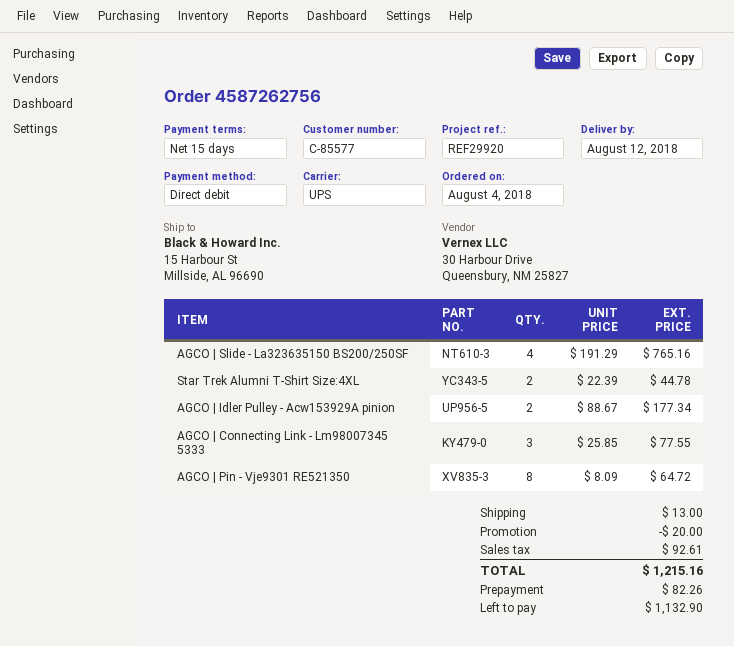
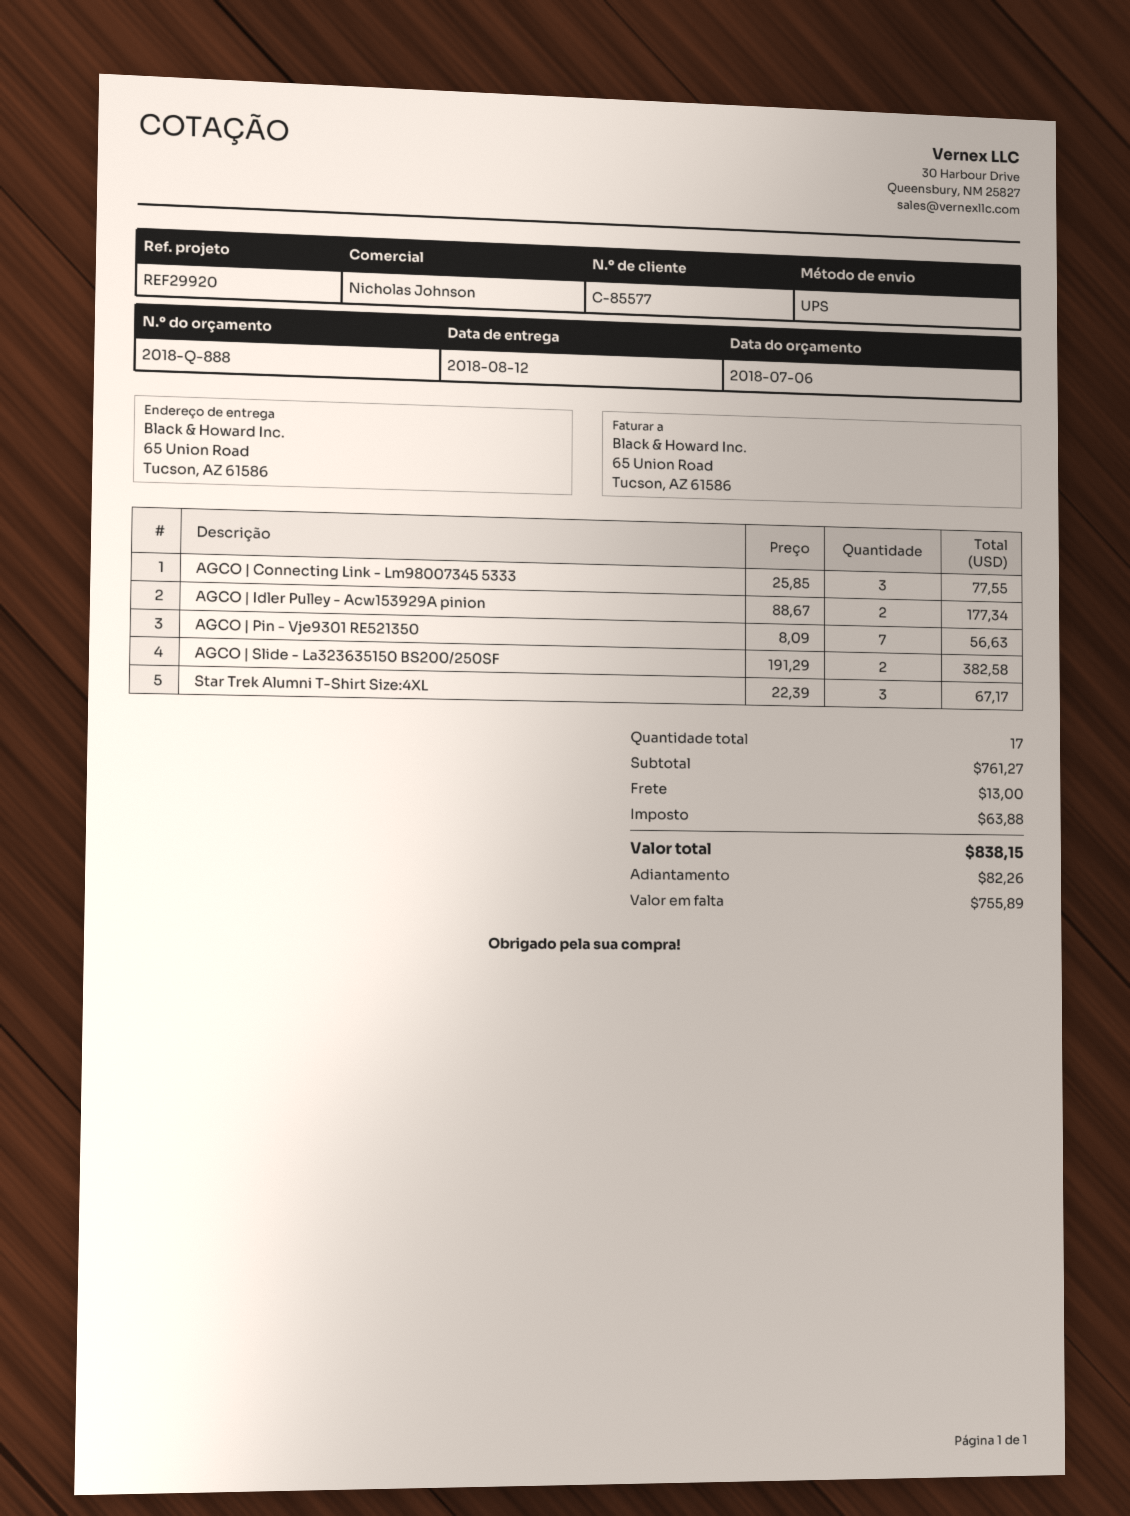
ship to: 15 Harbour St, Millside, AL 96690 -> 65 Union Road, Tucson, AZ 61586
AGCO | Slide - La323635150 BS200/250SF: 4 x 191.29 = 765.16 -> 2 x 191.29 = 382.58
Star Trek Alumni T-Shirt Size:4XL: 2 x 22.39 = 44.78 -> 3 x 22.39 = 67.17
AGCO | Pin - Vje9301 RE521350: 8 x 8.09 = 64.72 -> 7 x 8.09 = 56.63
discount: 20.00 -> none
tax: 92.61 -> 63.88
total: 1215.16 -> 838.15
balance: 1132.90 -> 755.89

